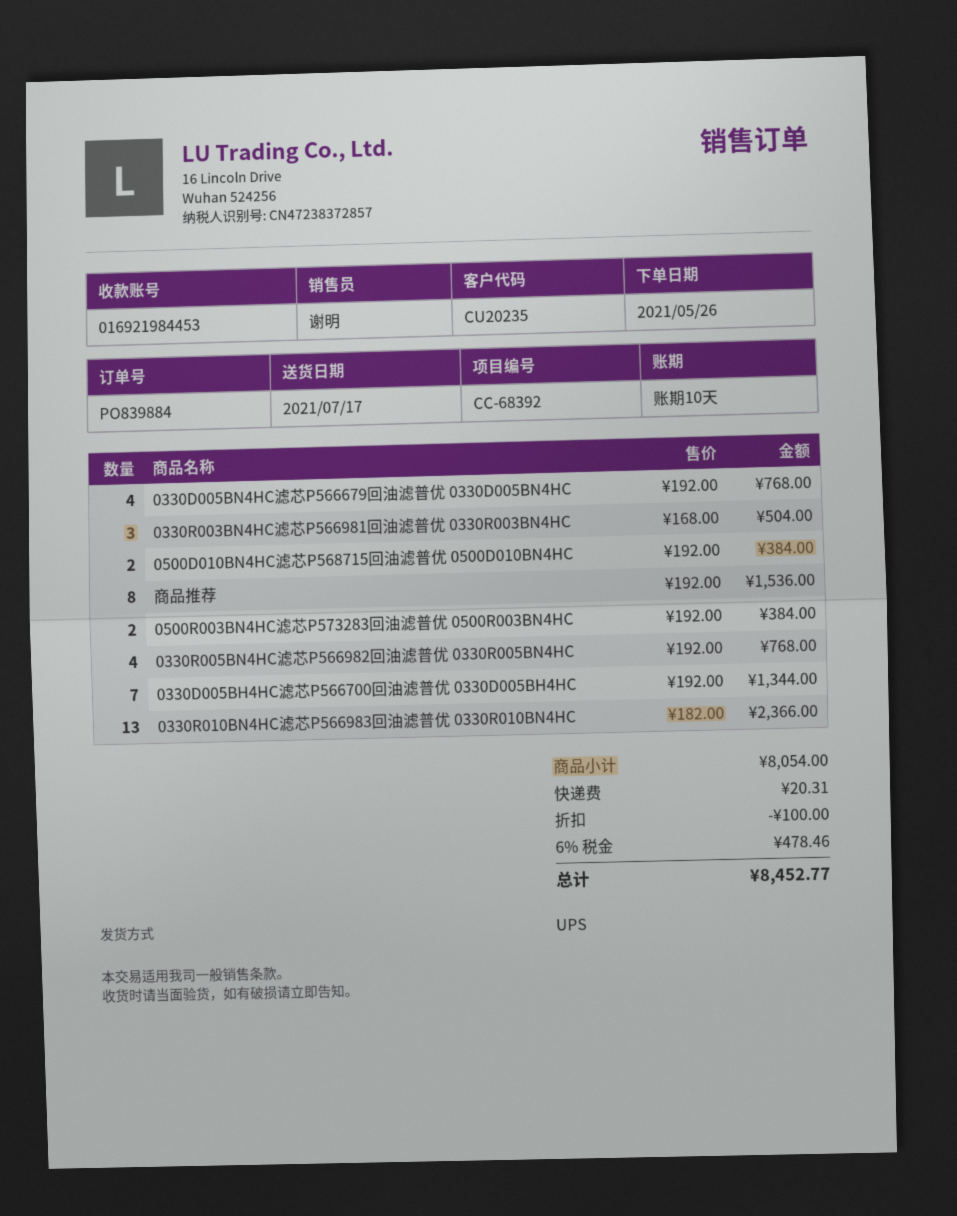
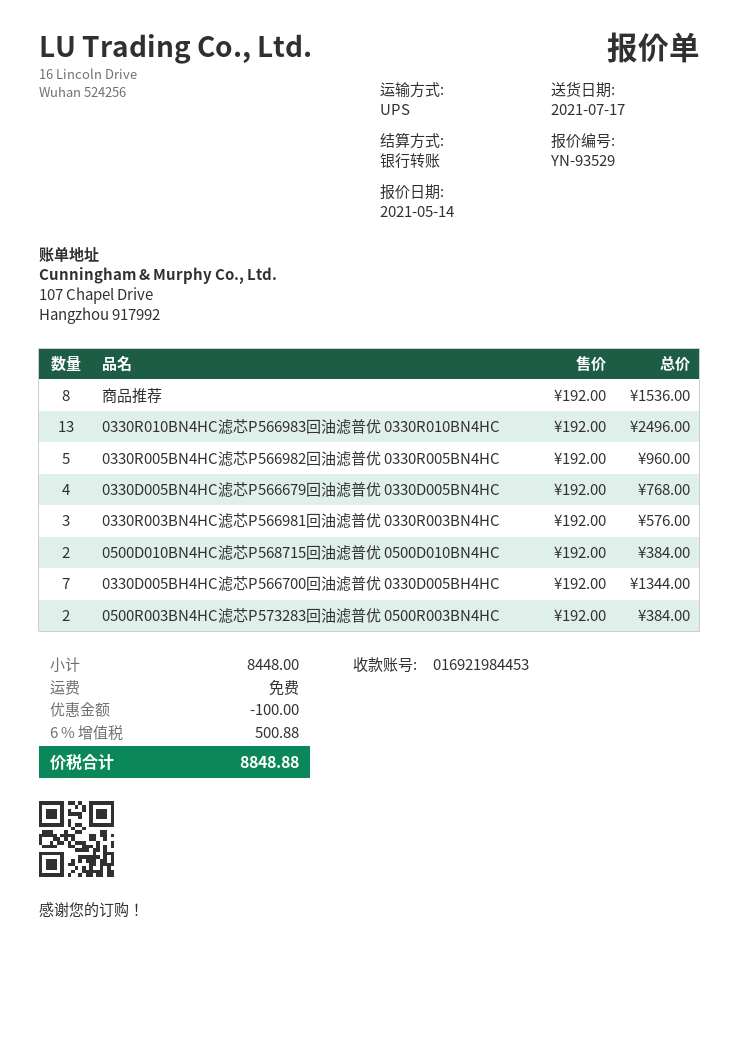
0330R003BN4HC滤芯P566981回油滤普优 0330R003BN4HC: 3 x 168.00 = 504.00 -> 3 x 192.00 = 576.00
0330R005BN4HC滤芯P566982回油滤普优 0330R005BN4HC: 4 x 192.00 = 768.00 -> 5 x 192.00 = 960.00
0330R010BN4HC滤芯P566983回油滤普优 0330R010BN4HC: 13 x 182.00 = 2366.00 -> 13 x 192.00 = 2496.00
subtotal: 8054.00 -> 8448.00
shipping: 20.31 -> 0.00
tax: 6% = 478.46 -> 6% = 500.88
total: 8452.77 -> 8848.88

